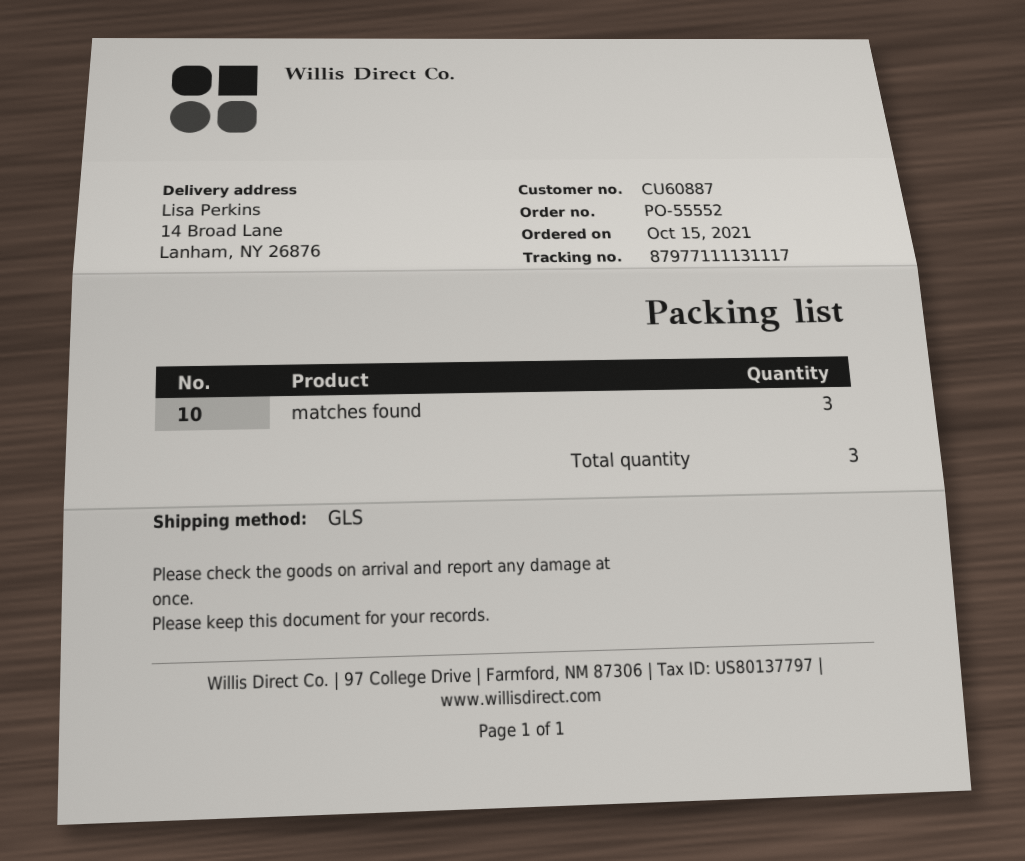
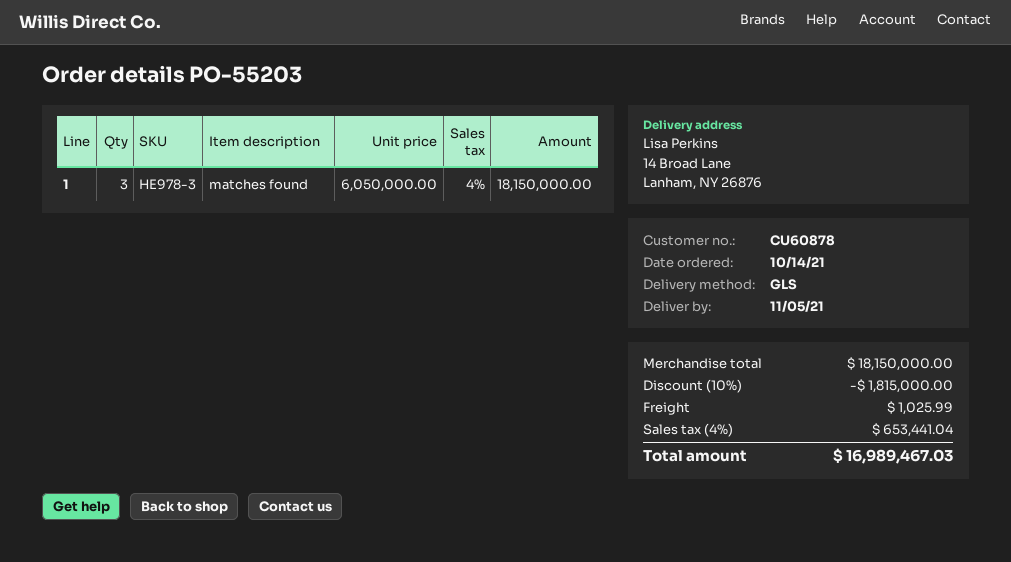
order number: PO-55552 -> PO-55203
order date: 2021-10-15 -> 2021-10-14
customer number: CU60887 -> CU60878

